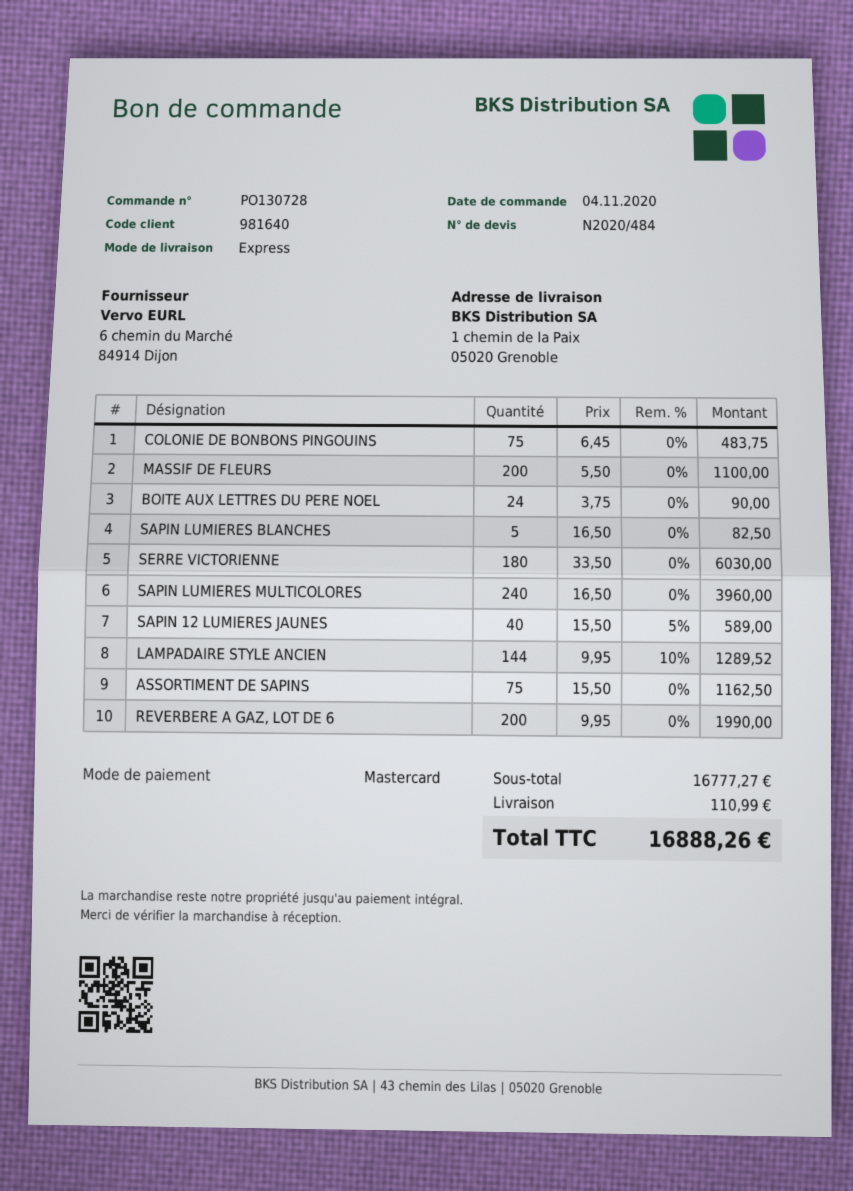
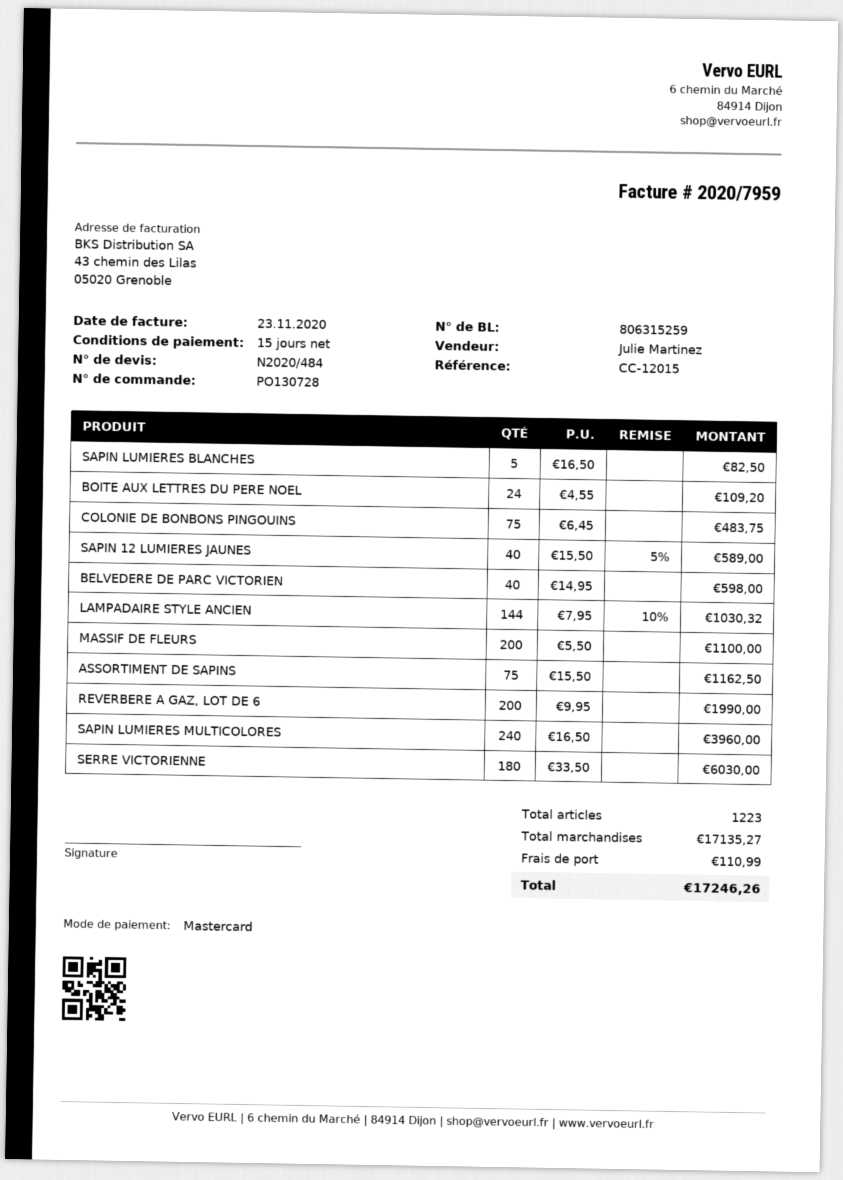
BOITE AUX LETTRES DU PERE NOEL: 24 x 3.75 = 90.00 -> 24 x 4.55 = 109.20
LAMPADAIRE STYLE ANCIEN: 144 x 9.95 - 10% = 1289.52 -> 144 x 7.95 - 10% = 1030.32
BELVEDERE DE PARC VICTORIEN: none -> 40 x 14.95 = 598.00
subtotal: 16777.27 -> 17135.27
total: 16888.26 -> 17246.26

